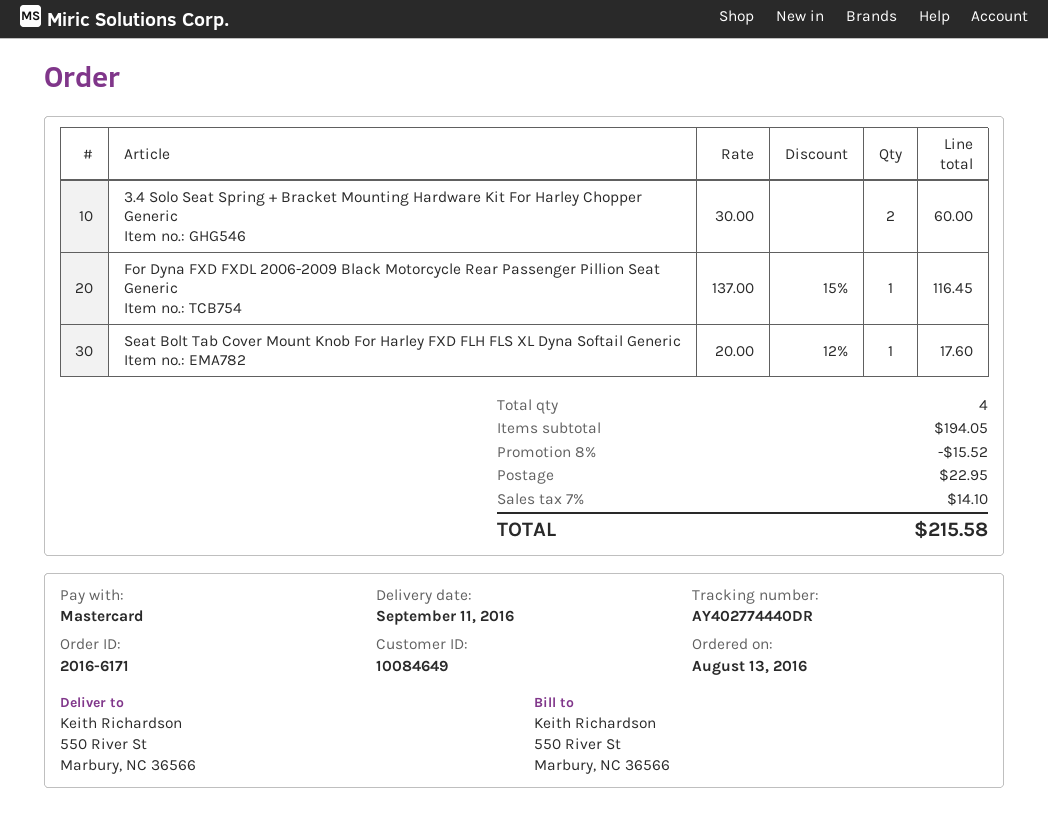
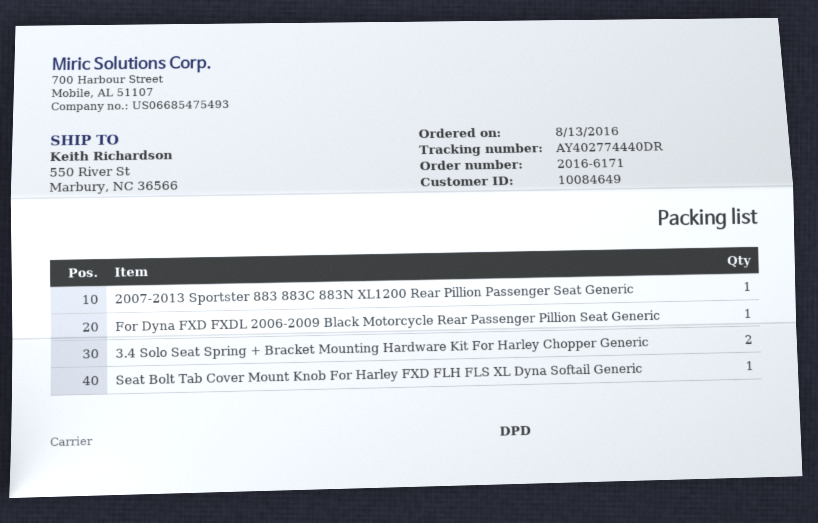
2007-2013 Sportster 883 883C 883N XL1200 Rear Pillion Passenger Seat Generic: none -> 1

